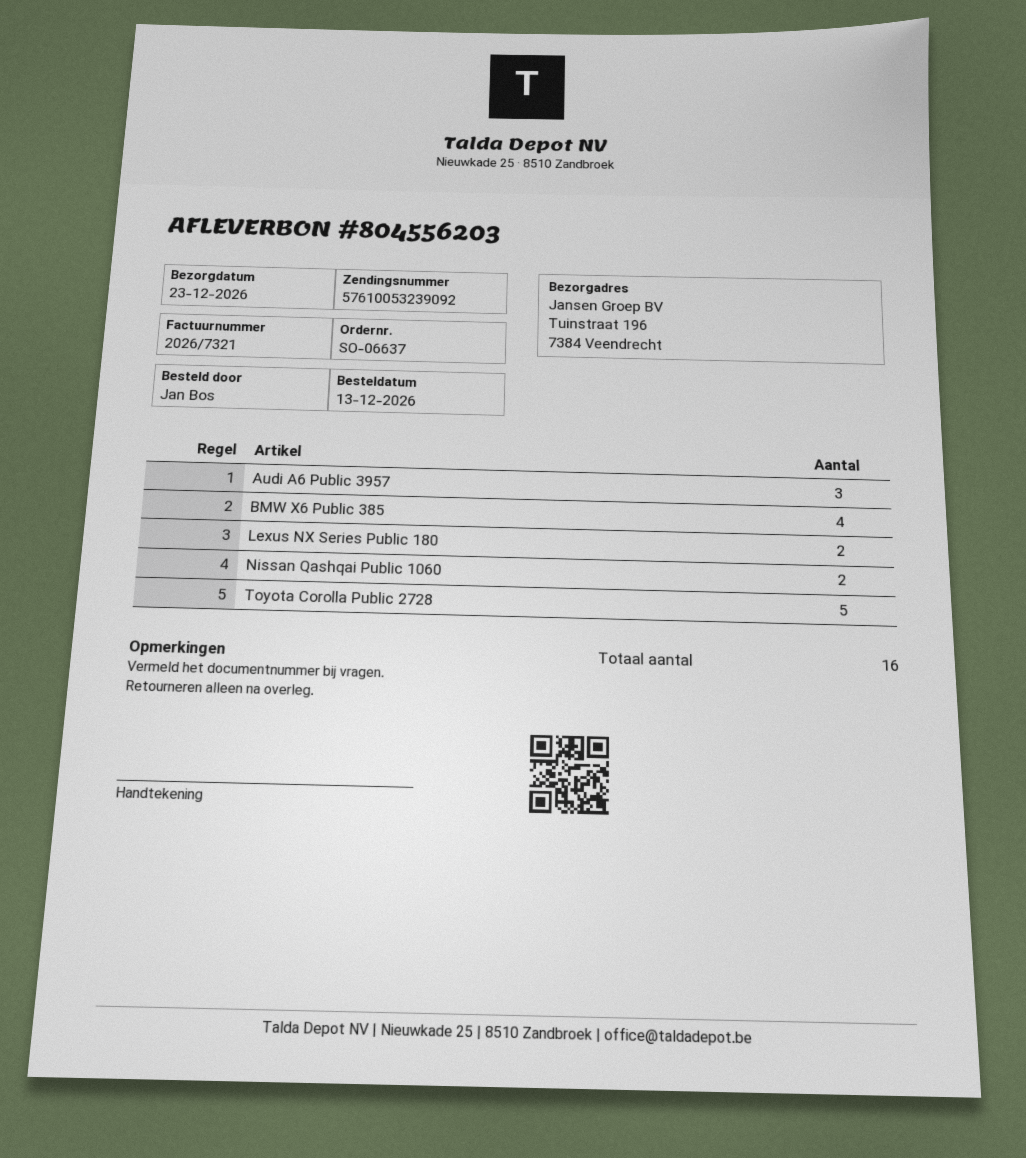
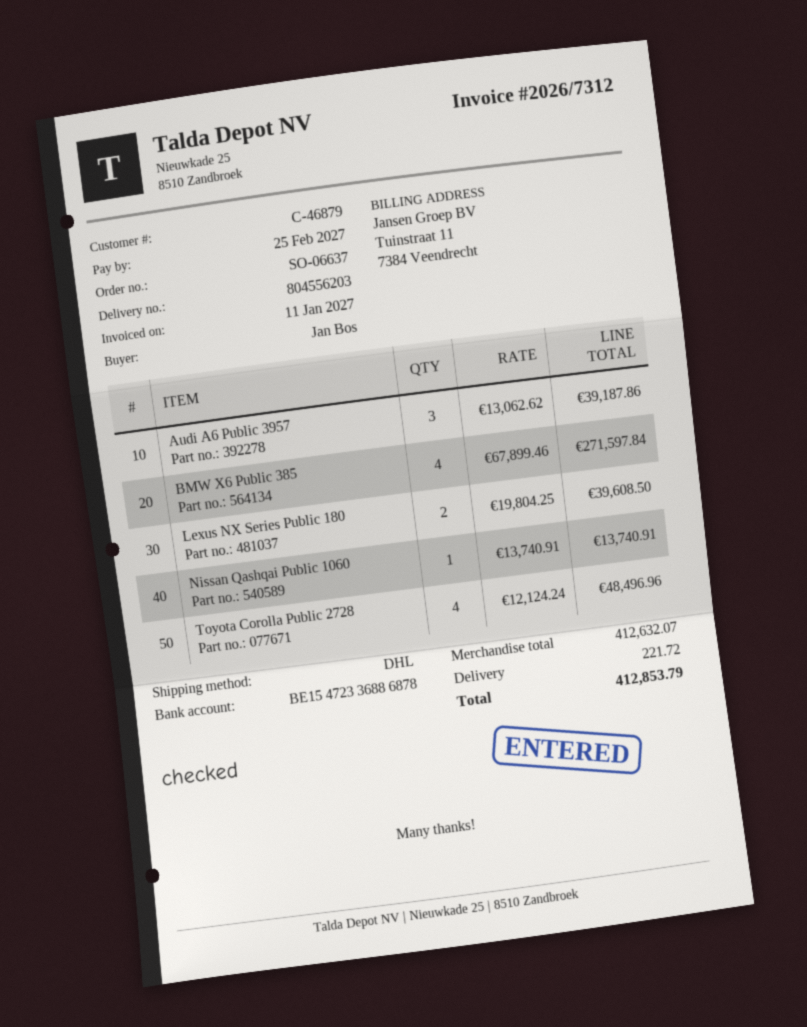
invoice number: 2026/7321 -> 2026/7312
Nissan Qashqai Public 1060: 2 -> 1
Toyota Corolla Public 2728: 5 -> 4

